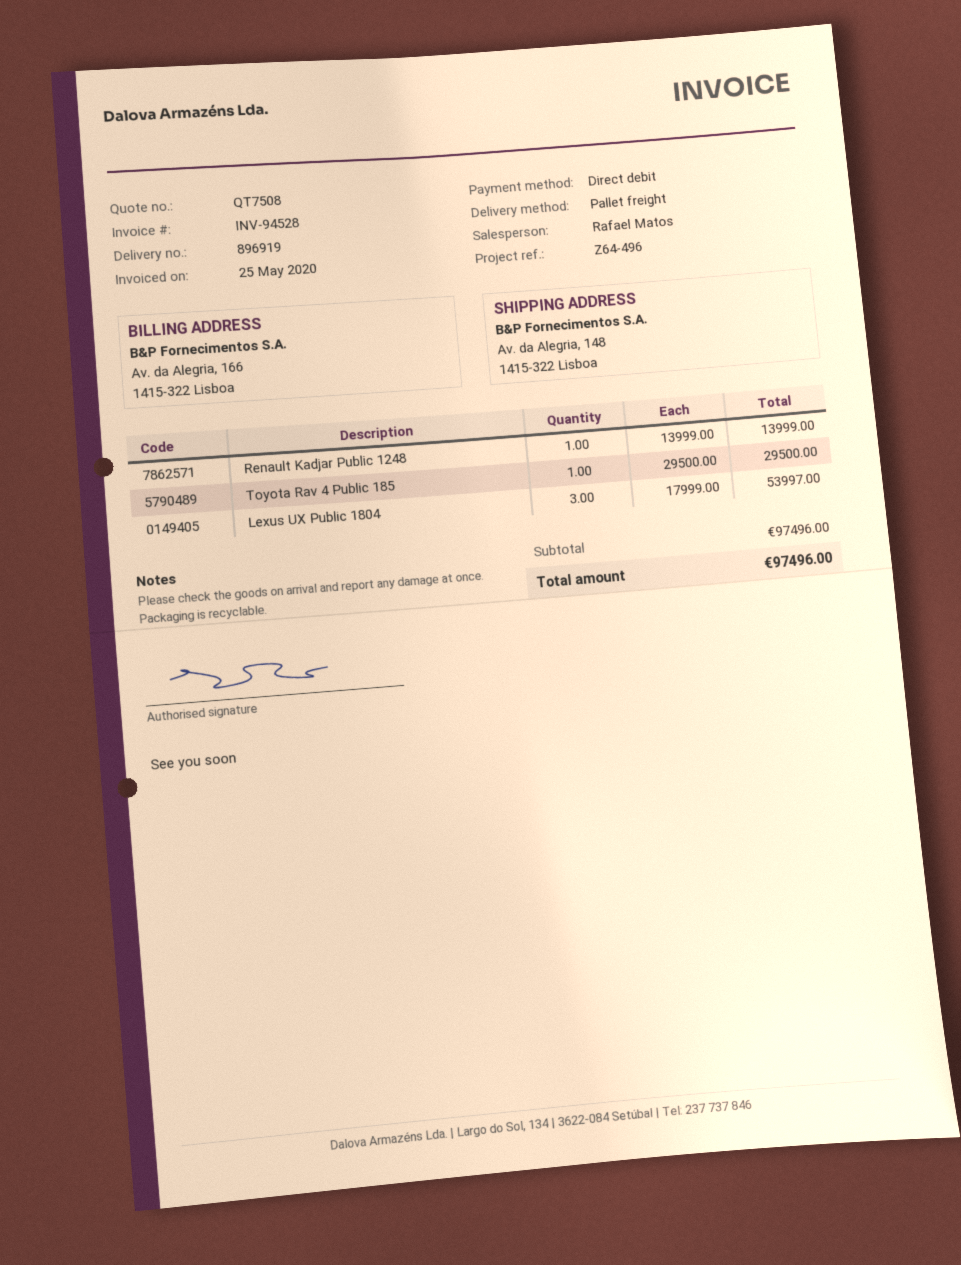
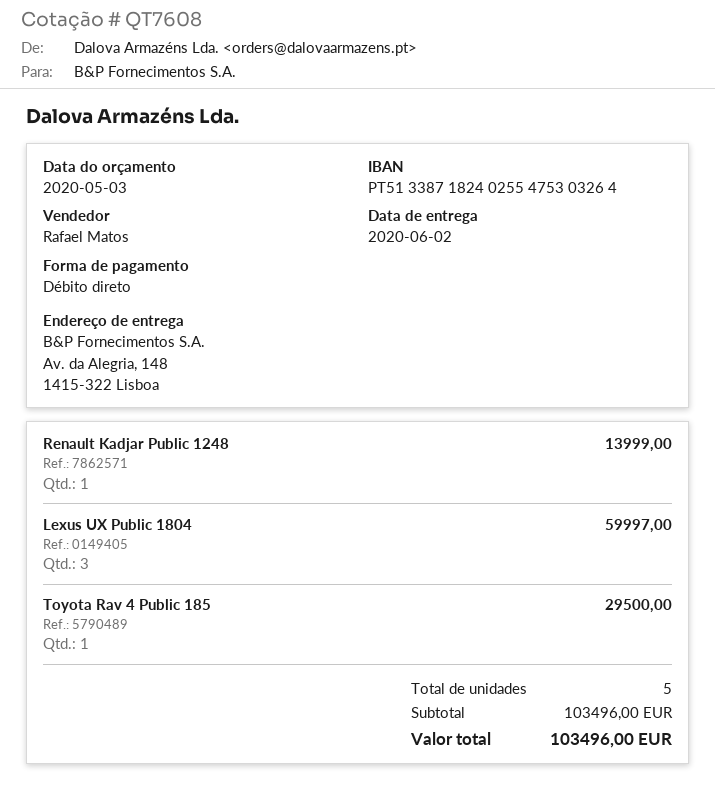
quote number: QT7508 -> QT7608
Lexus UX Public 1804: 3 for 53997.00 -> 3 for 59997.00
subtotal: 97496.00 -> 103496.00
total: 97496.00 -> 103496.00

